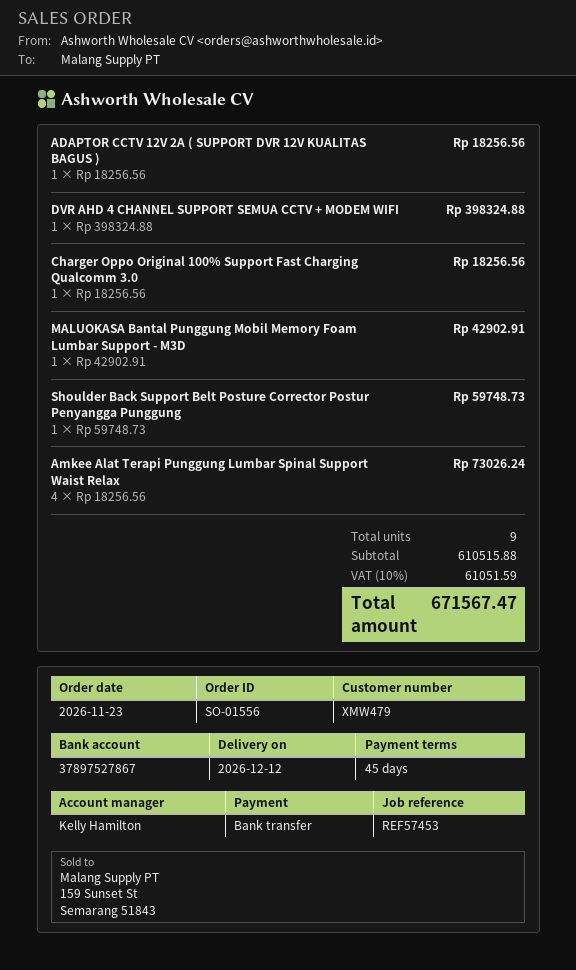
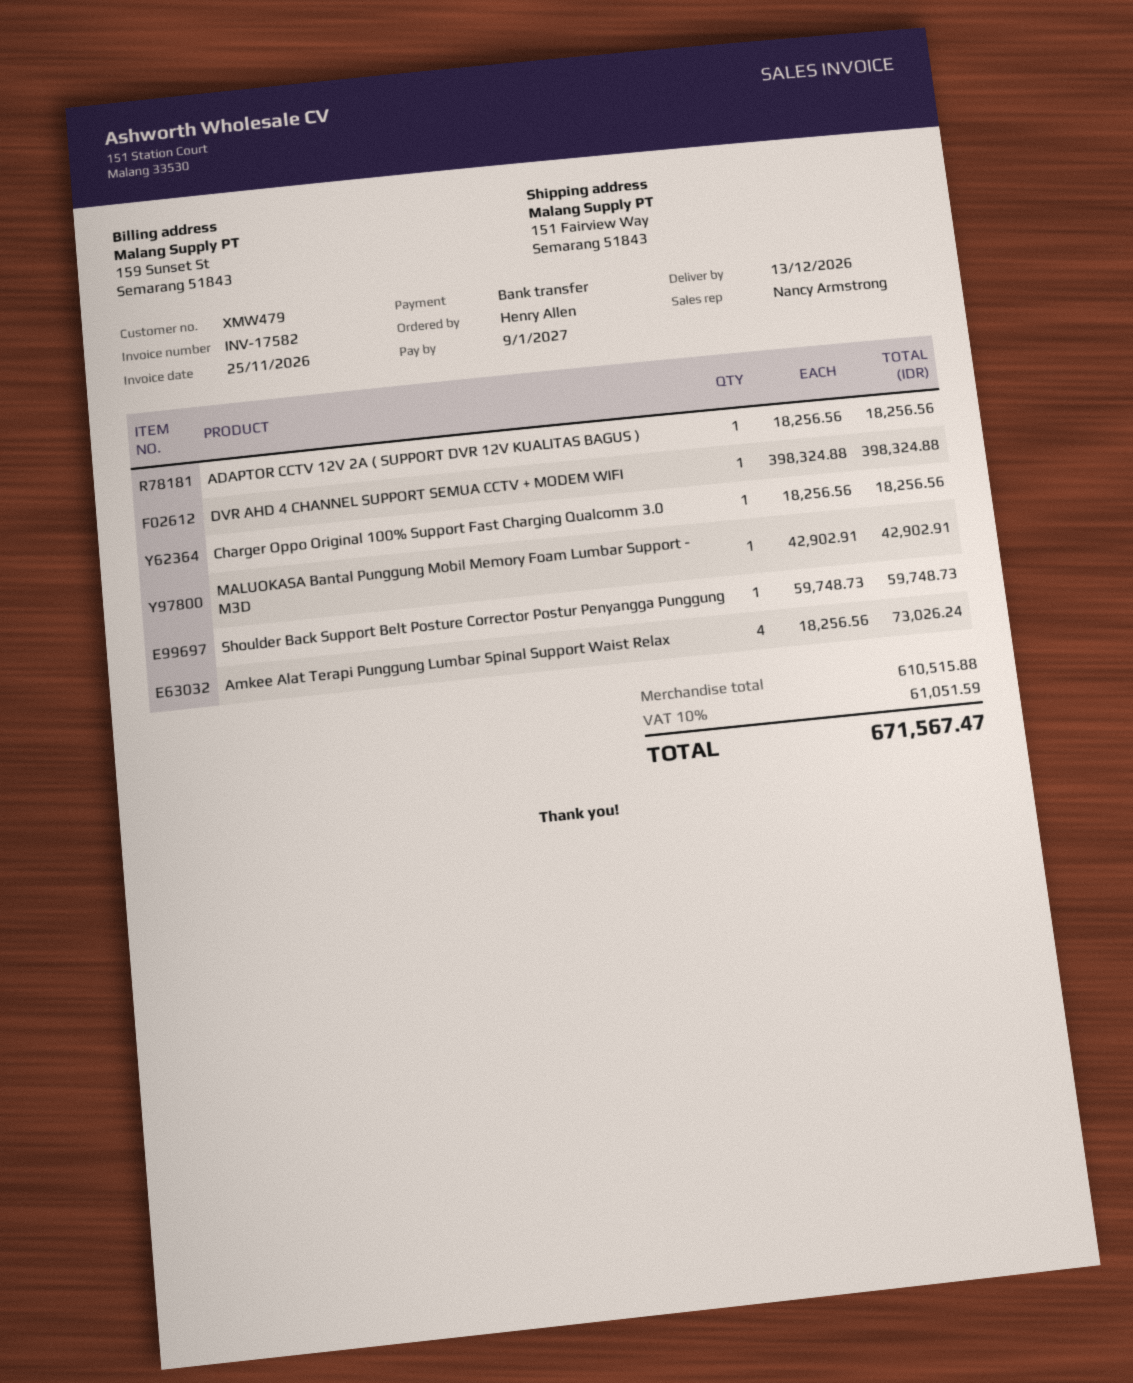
delivery date: 2026-12-12 -> 2026-12-13
sales rep: Kelly Hamilton -> Nancy Armstrong

